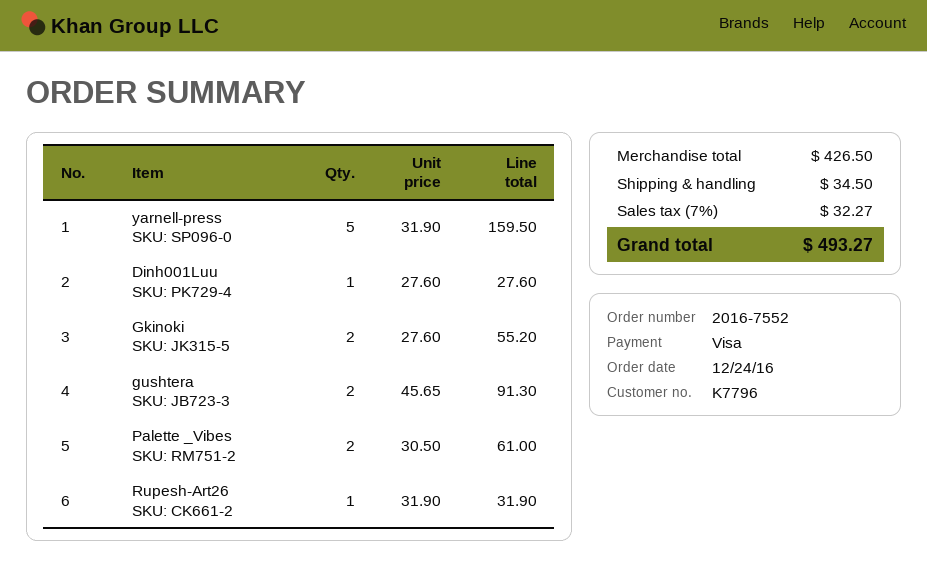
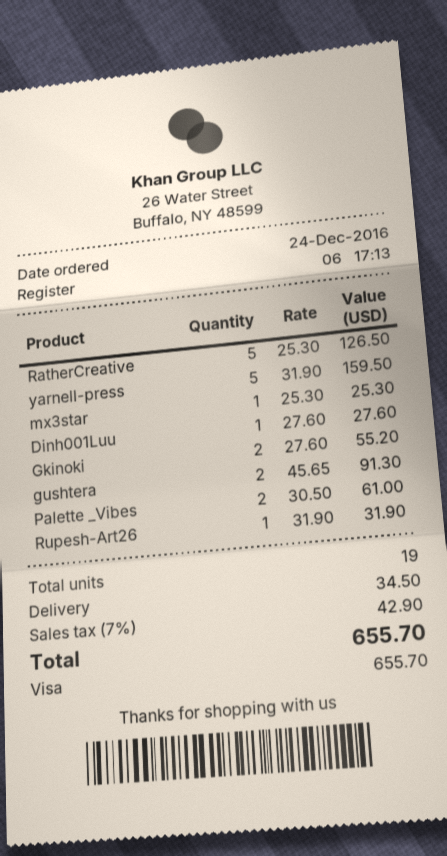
RatherCreative: none -> 5 x 25.30 = 126.50
mx3star: none -> 1 x 25.30 = 25.30
tax: 7% = 32.27 -> 7% = 42.90
total: 493.27 -> 655.70

